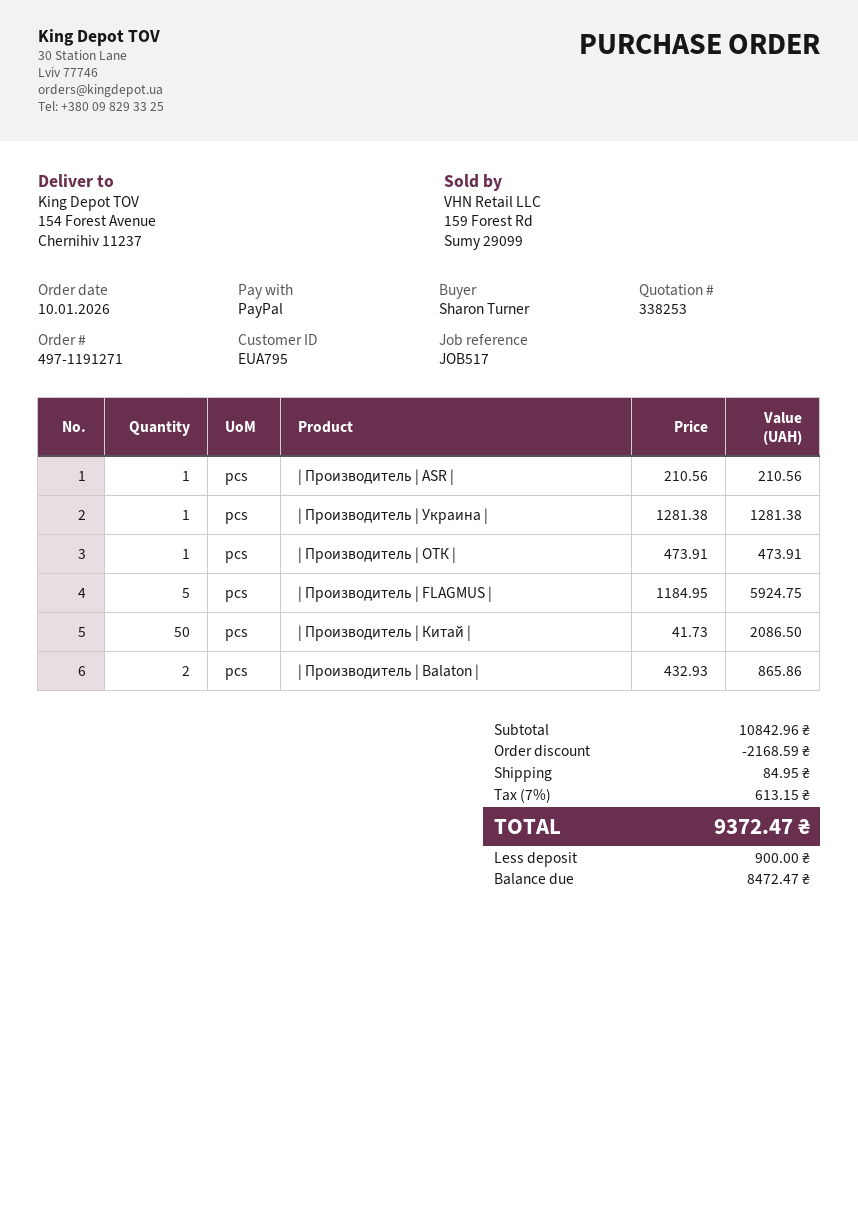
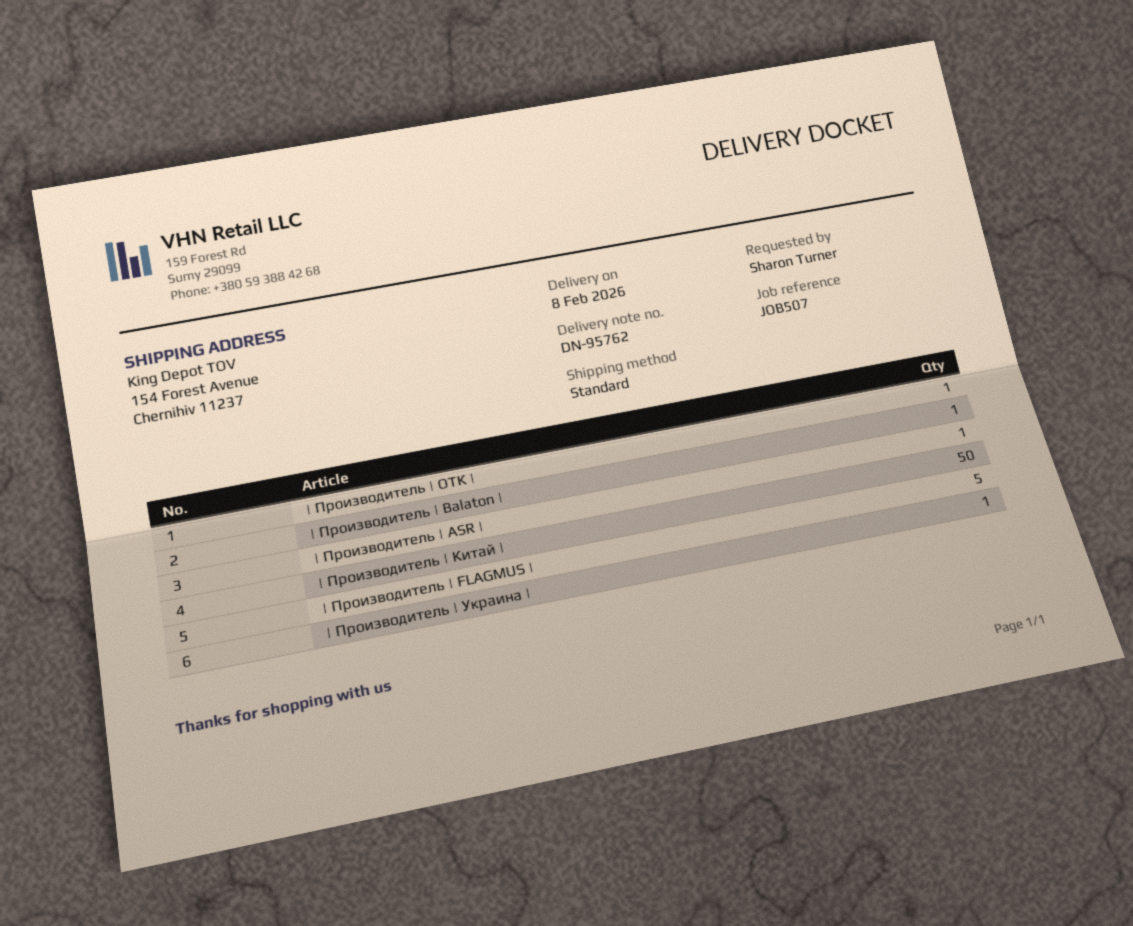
reference: JOB517 -> JOB507
| Производитель | Balaton |: 2 -> 1

